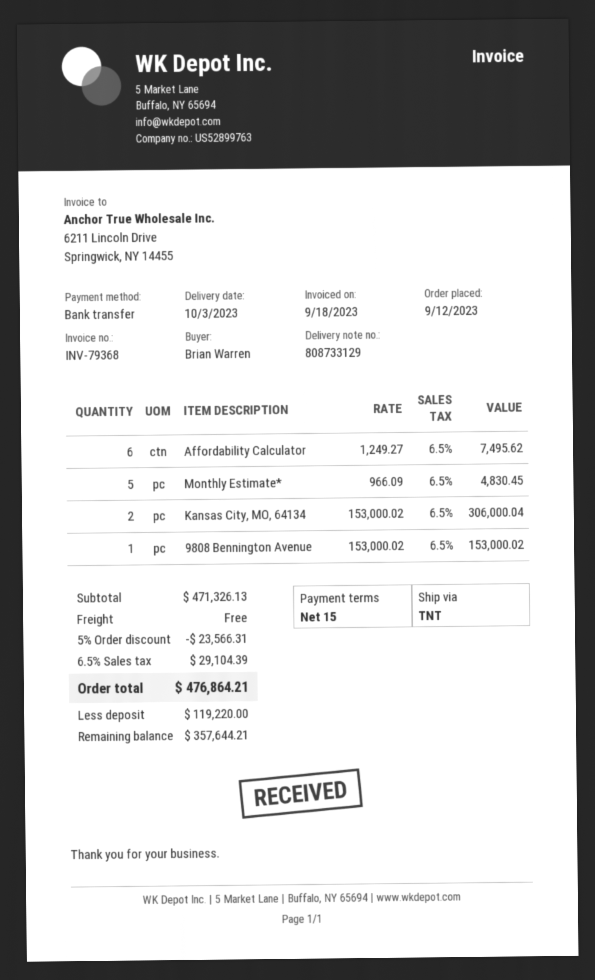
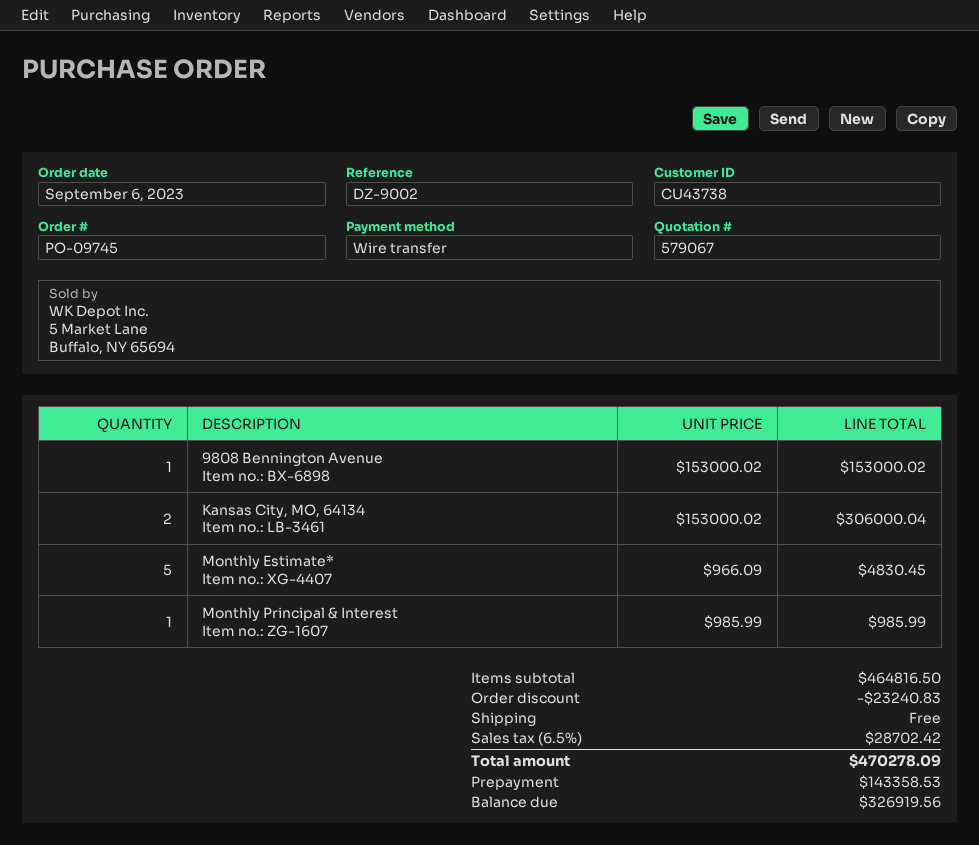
order date: 2023-09-12 -> 2023-09-06
Affordability Calculator: 6 x 1249.27 = 7495.62 -> none
Monthly Principal & Interest: none -> 1 x 985.99 = 985.99
subtotal: 471326.13 -> 464816.50
discount: 23566.31 -> 23240.83
tax: 6.5% = 29104.39 -> 6.5% = 28702.42
total: 476864.21 -> 470278.09
deposit: 119220.00 -> 143358.53
balance: 357644.21 -> 326919.56

